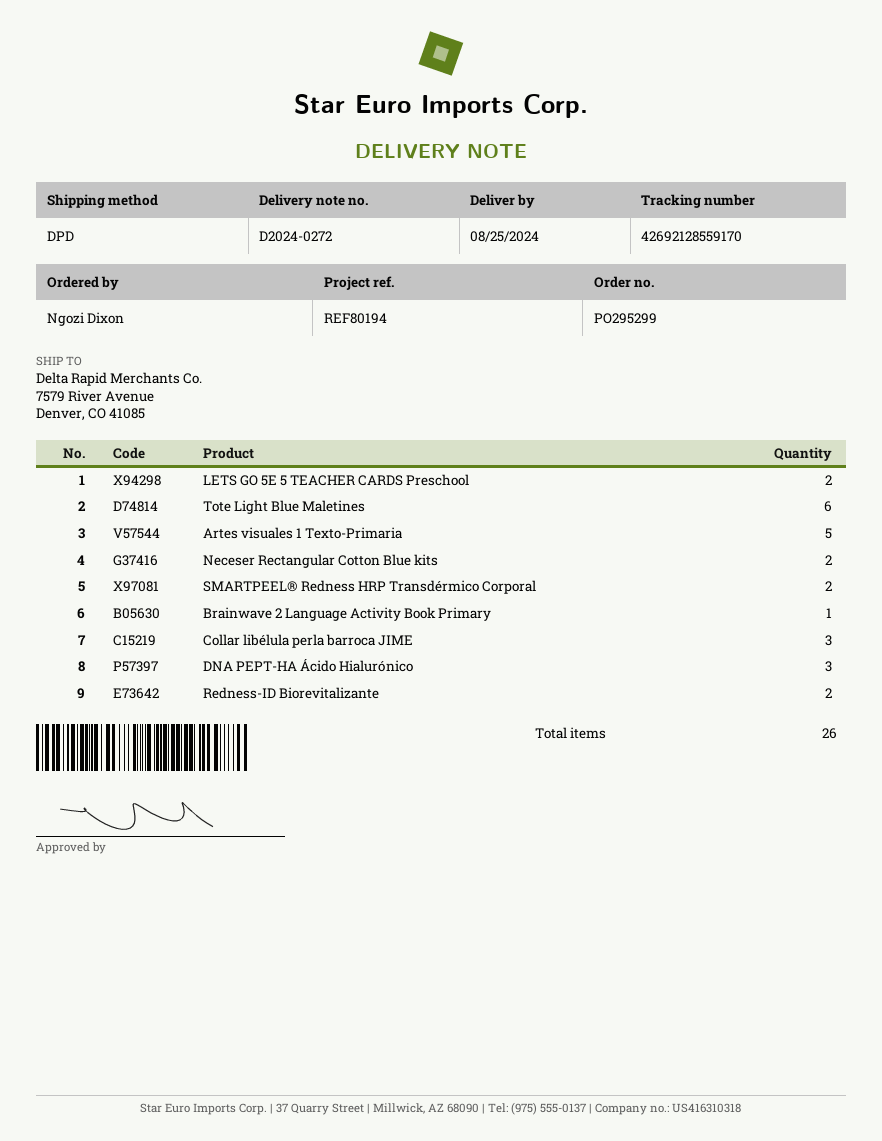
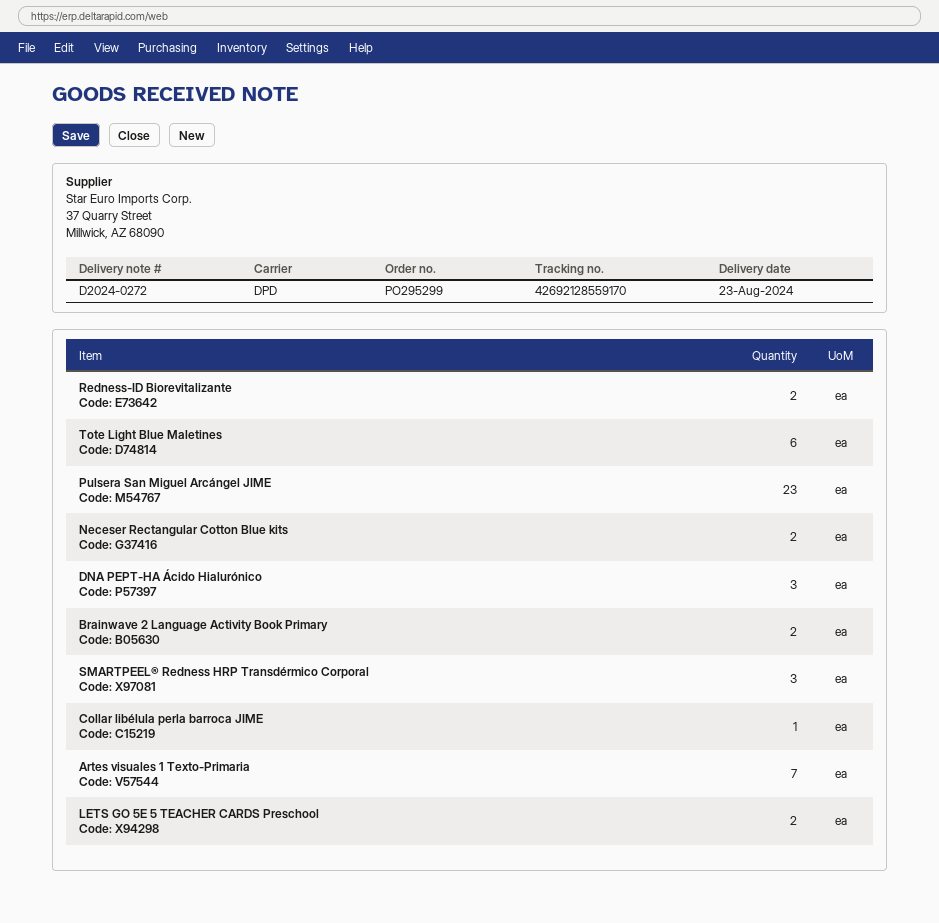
delivery date: 2024-08-25 -> 2024-08-23
Artes visuales 1 Texto-Primaria: 5 -> 7
SMARTPEEL® Redness HRP Transdérmico Corporal: 2 -> 3
Brainwave 2 Language Activity Book Primary: 1 -> 2
Collar libélula perla barroca JIME: 3 -> 1
Pulsera San Miguel Arcángel JIME: none -> 23

